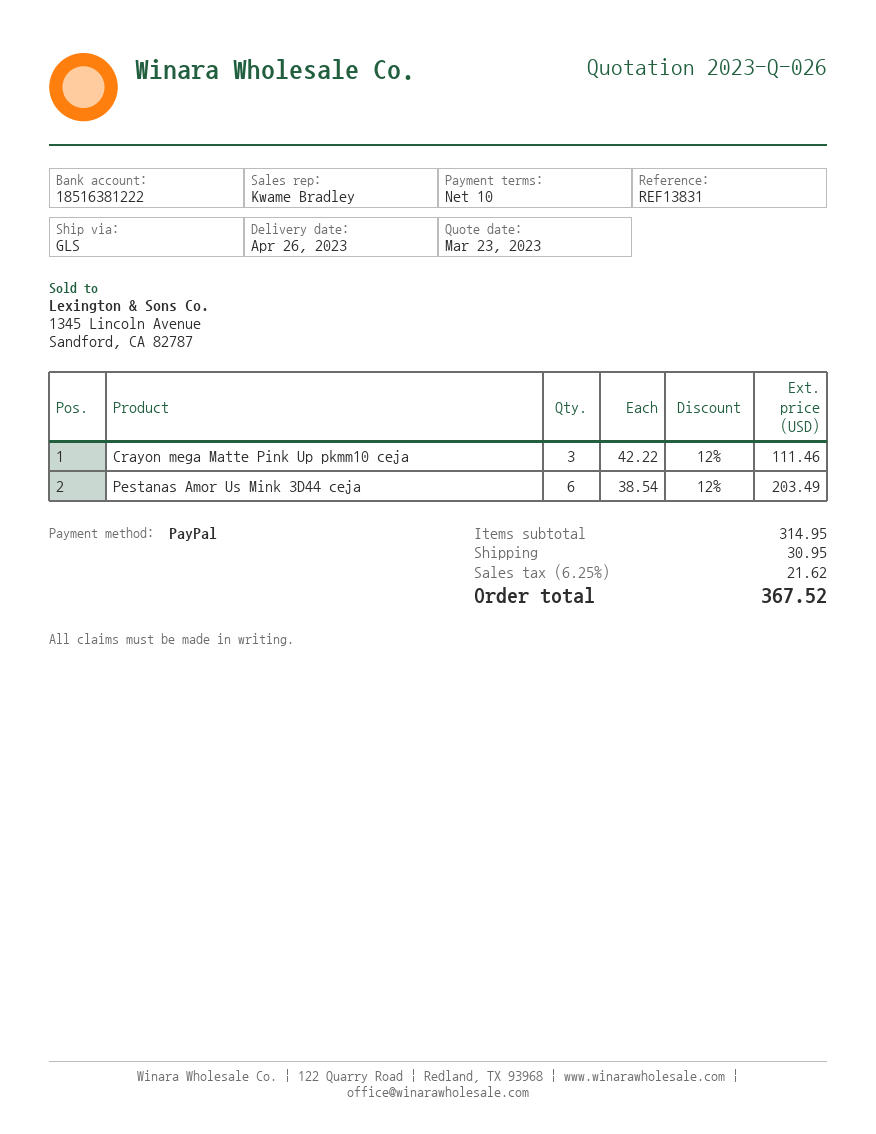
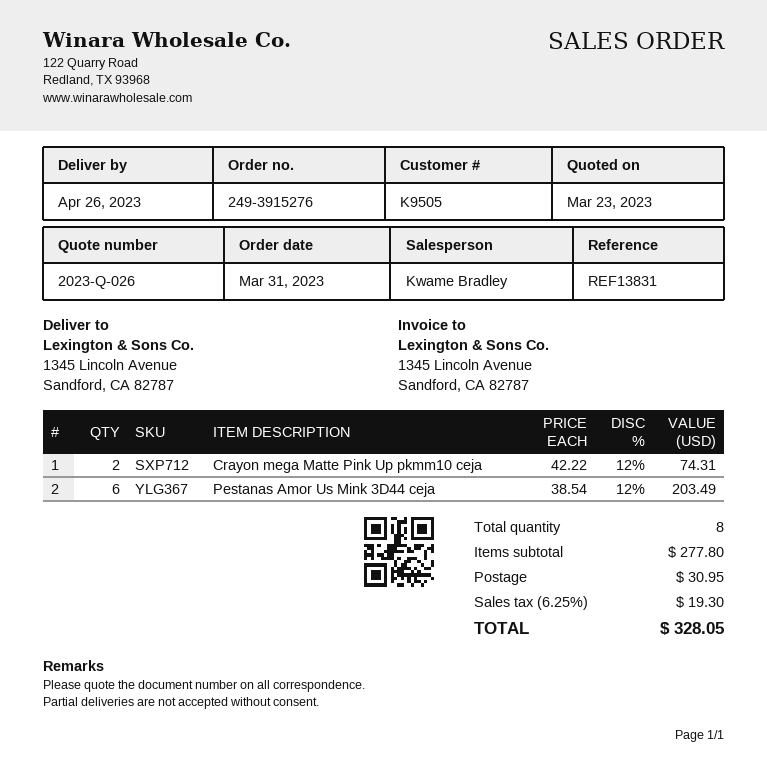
Crayon mega Matte Pink Up pkmm10 ceja: 3 x 42.22 - 12% = 111.46 -> 2 x 42.22 - 12% = 74.31
subtotal: 314.95 -> 277.80
tax: 6.25% = 21.62 -> 6.25% = 19.30
total: 367.52 -> 328.05

